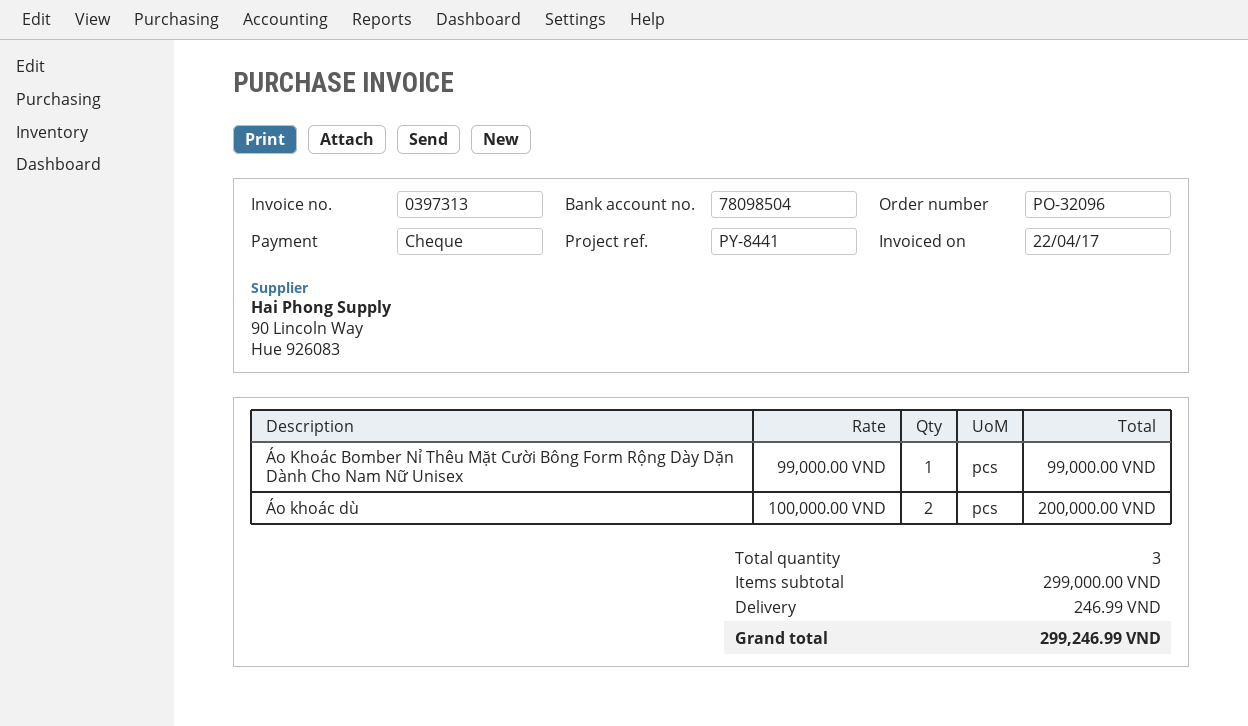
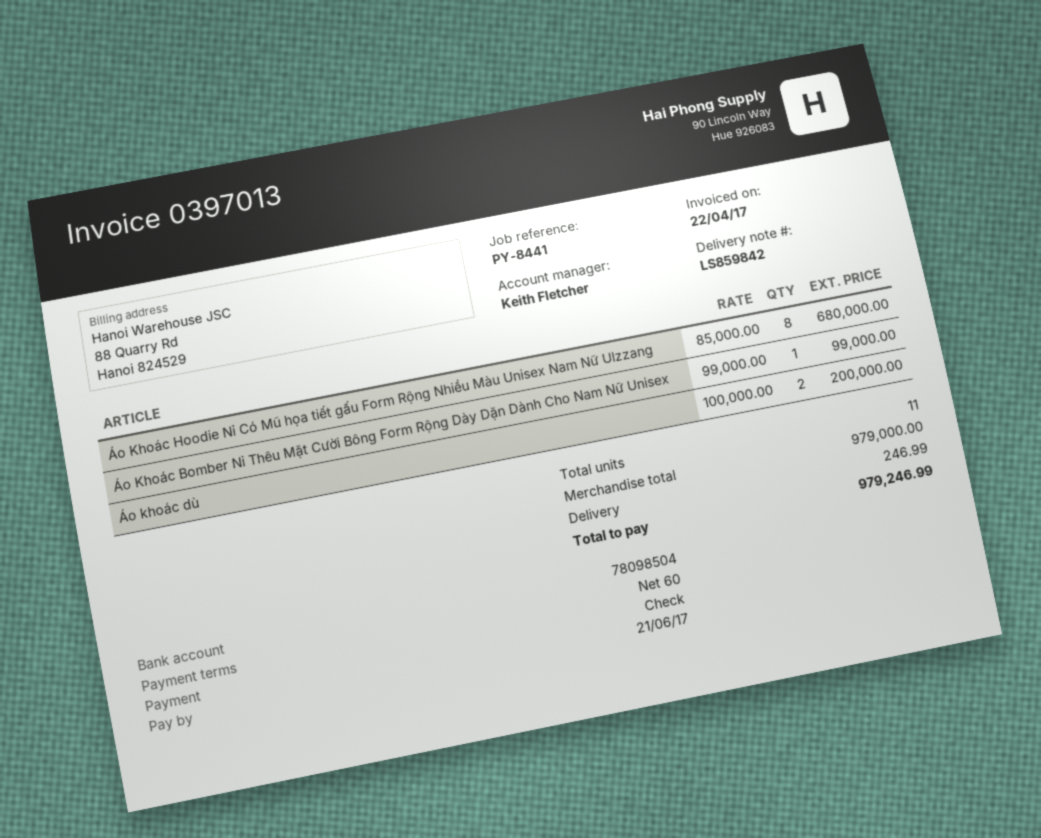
invoice number: 0397313 -> 0397013
Áo Khoác Hoodie Nỉ Có Mũ họa tiết gấu Form Rộng Nhiều Màu Unisex Nam Nữ Ulzzang: none -> 8 x 85000.00 = 680000.00
total quantity: 3 -> 11
subtotal: 299000.00 -> 979000.00
total: 299246.99 -> 979246.99

